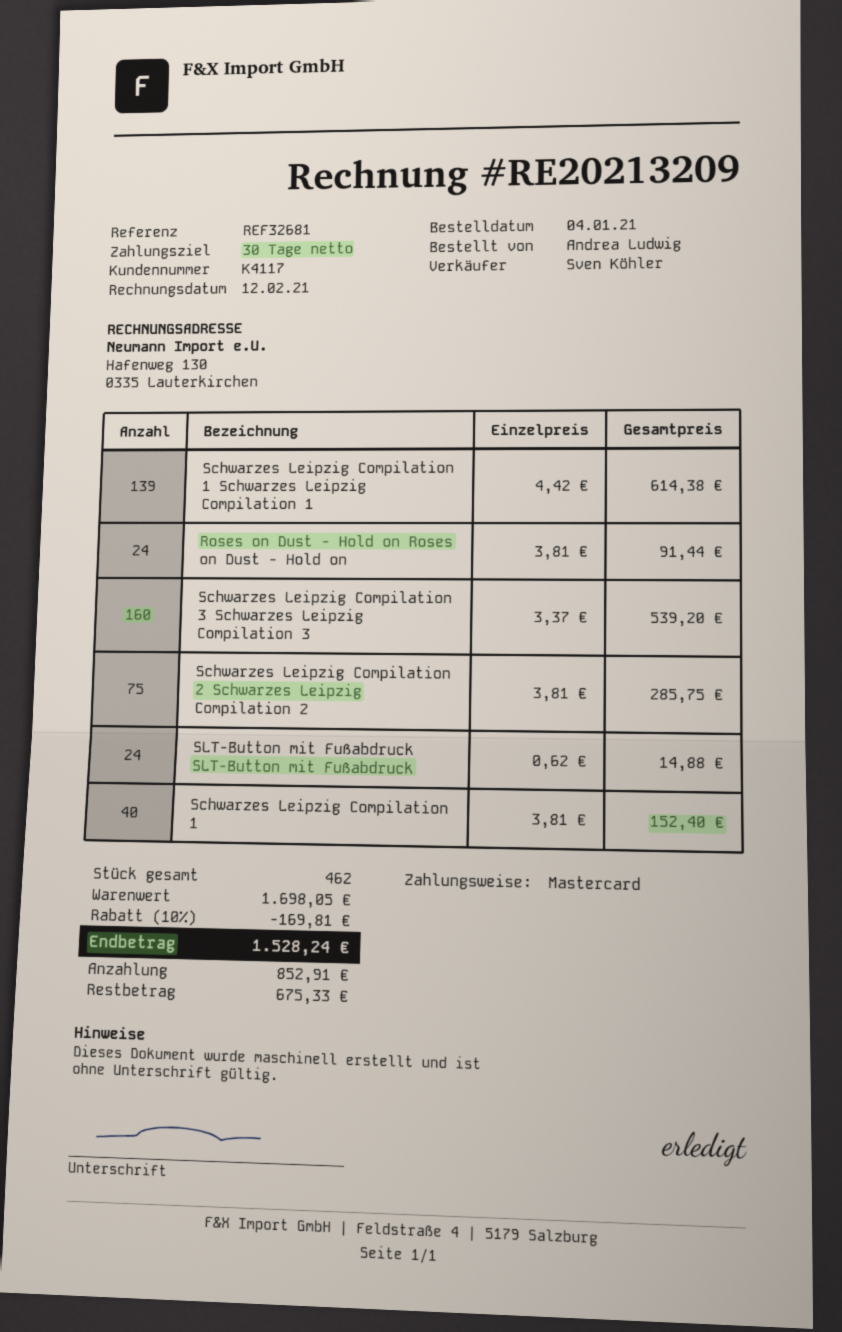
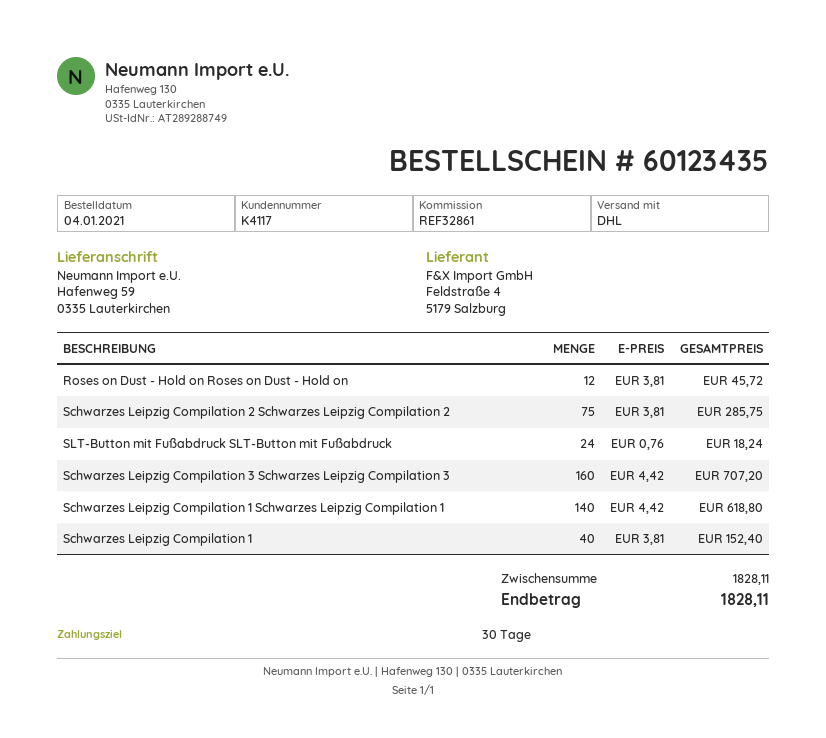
reference: REF32681 -> REF32861
Schwarzes Leipzig Compilation 1 Schwarzes Leipzig Compilation 1: 139 x 4.42 = 614.38 -> 140 x 4.42 = 618.80
Roses on Dust - Hold on Roses on Dust - Hold on: 24 x 3.81 = 91.44 -> 12 x 3.81 = 45.72
Schwarzes Leipzig Compilation 3 Schwarzes Leipzig Compilation 3: 160 x 3.37 = 539.20 -> 160 x 4.42 = 707.20
SLT-Button mit Fußabdruck SLT-Button mit Fußabdruck: 24 x 0.62 = 14.88 -> 24 x 0.76 = 18.24
subtotal: 1698.05 -> 1828.11
discount: 10% = 169.81 -> none
total: 1528.24 -> 1828.11

